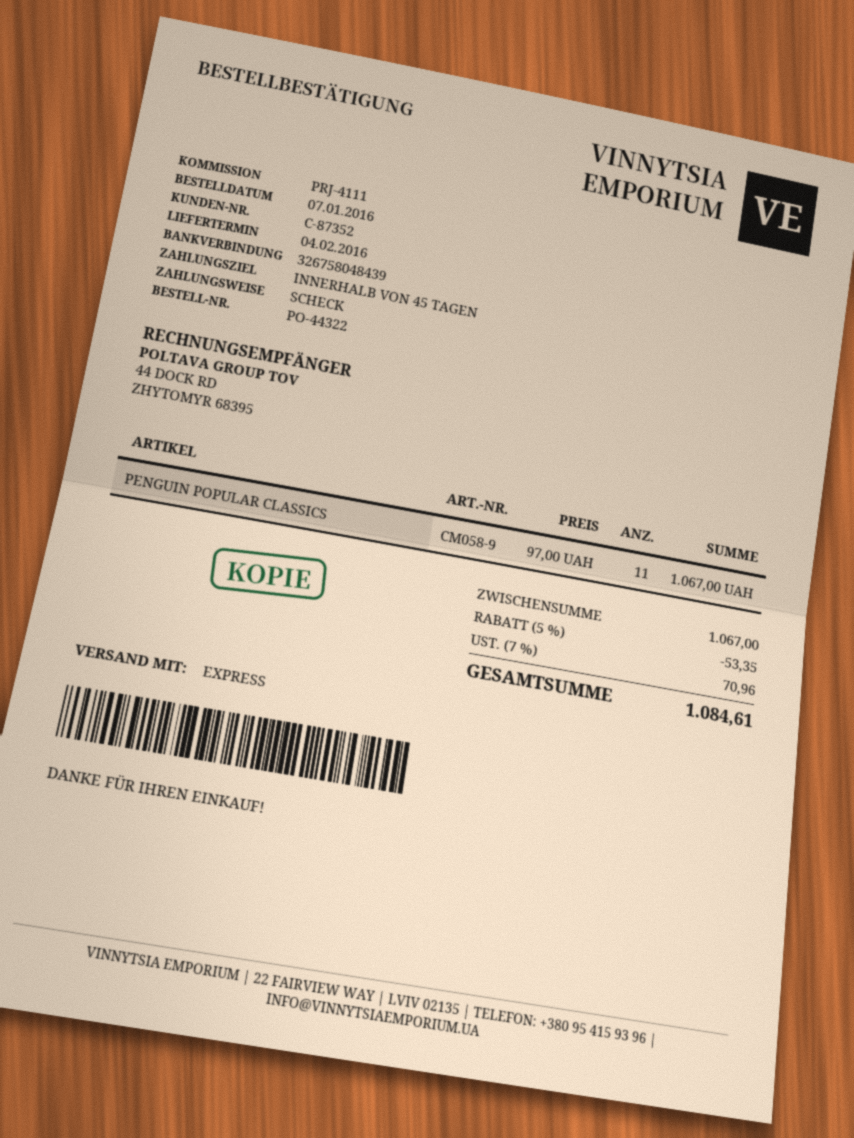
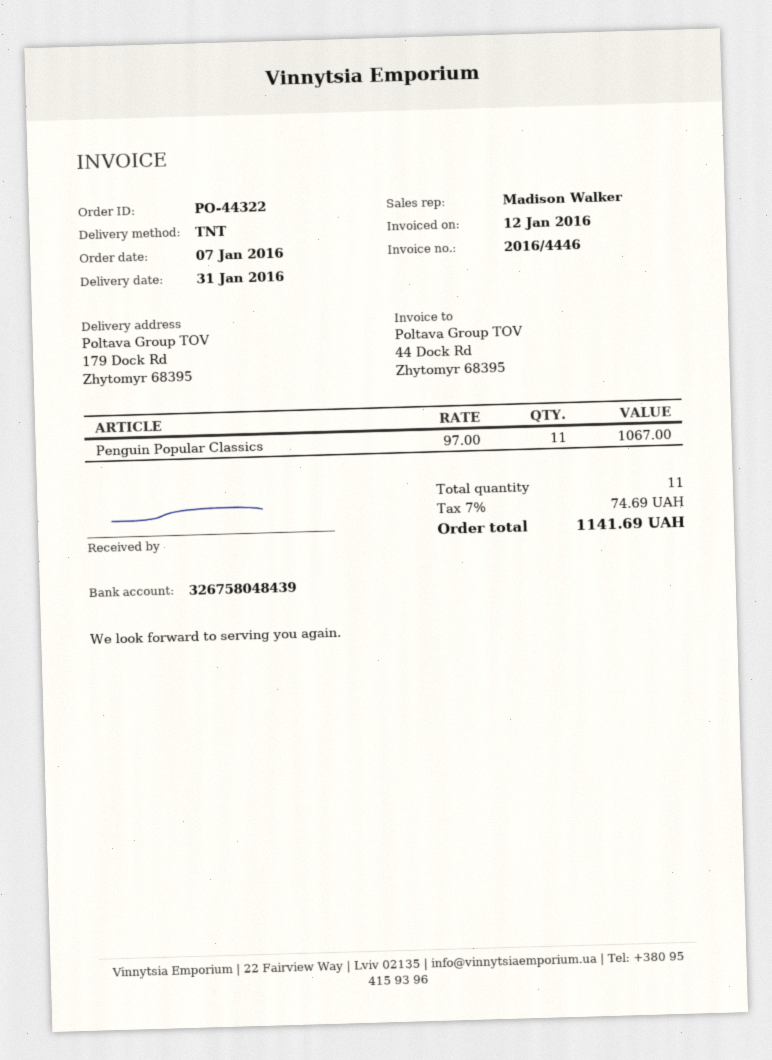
delivery date: 2016-02-04 -> 2016-01-31
shipping method: express -> TNT
discount: 5% = 53.35 -> none
tax: 7% = 70.96 -> 7% = 74.69
total: 1084.61 -> 1141.69

